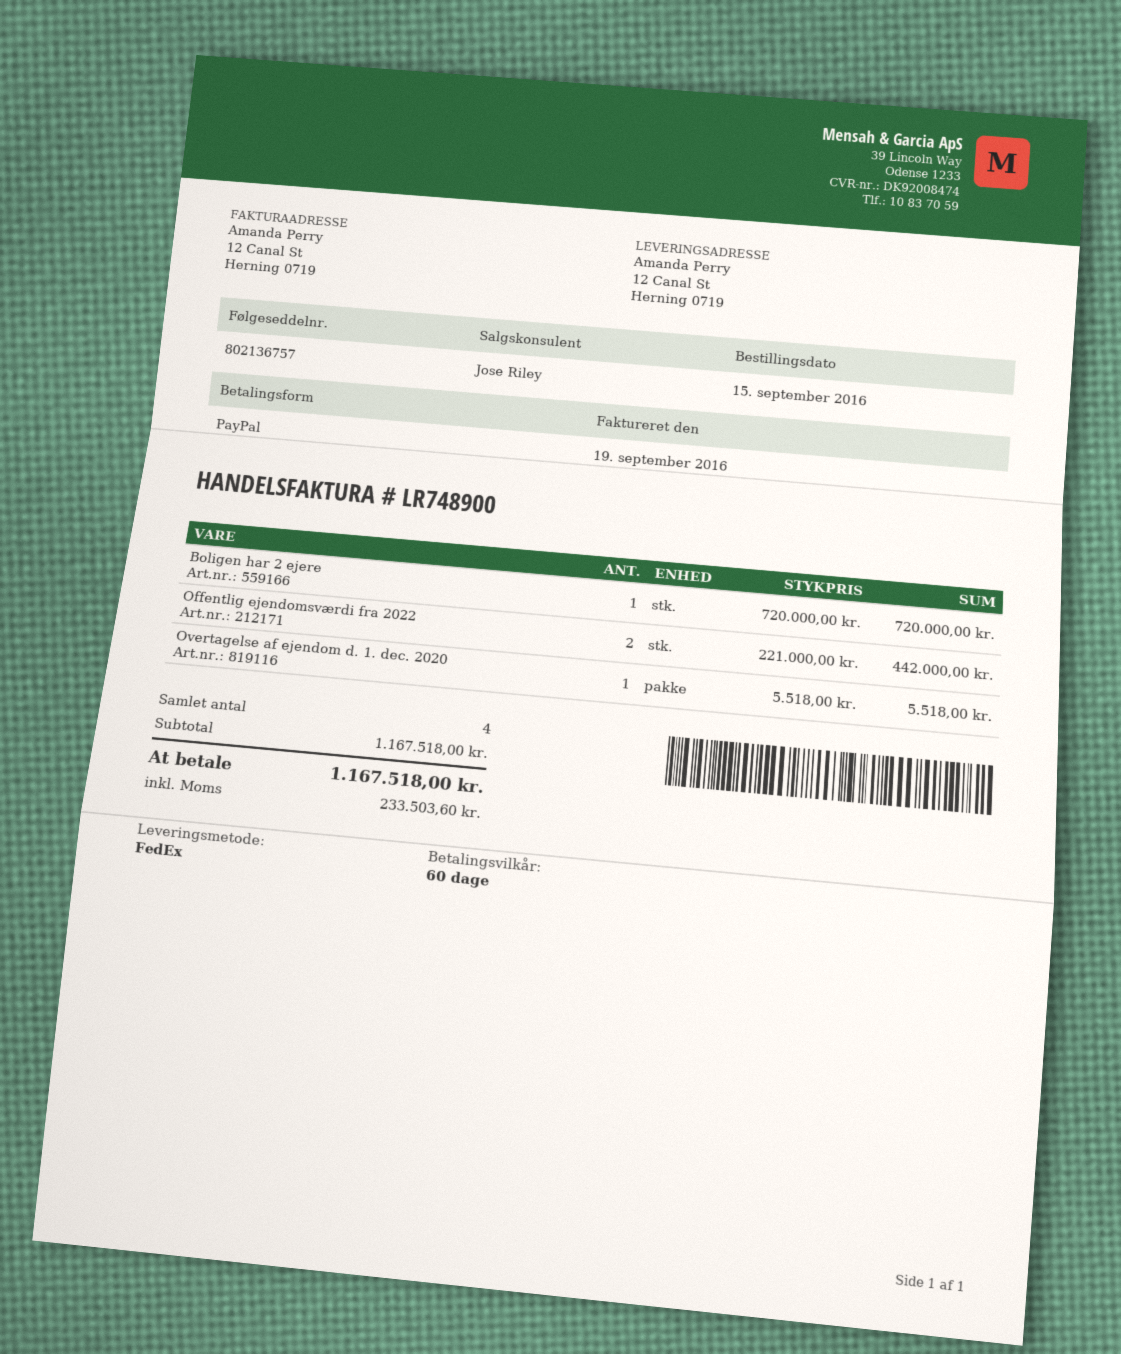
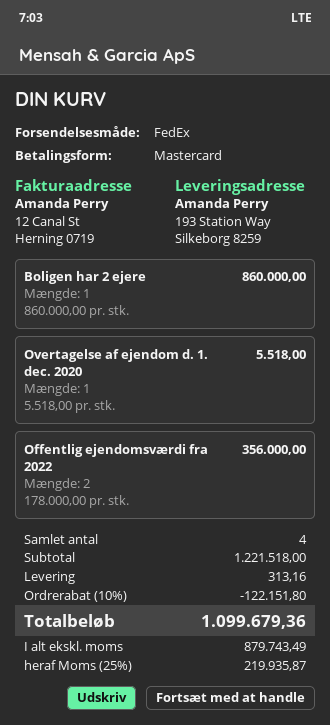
payment method: PayPal -> Mastercard
ship to: 12 Canal St, Herning 0719 -> 193 Station Way, Silkeborg 8259
Boligen har 2 ejere: 1 x 720000.00 = 720000.00 -> 1 x 860000.00 = 860000.00
Offentlig ejendomsværdi fra 2022: 2 x 221000.00 = 442000.00 -> 2 x 178000.00 = 356000.00
subtotal: 1167518.00 -> 1221518.00
discount: none -> 10% = 122151.80
shipping: none -> 313.16
tax: 233503.60 -> 219935.87
total: 1167518.00 -> 1099679.36

